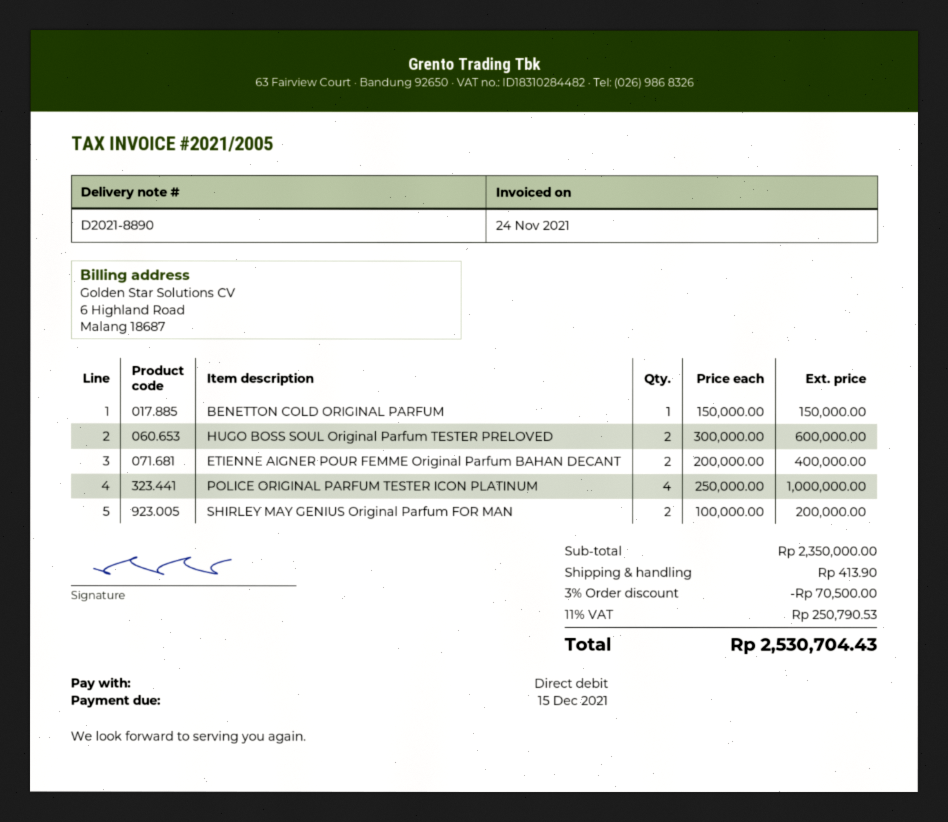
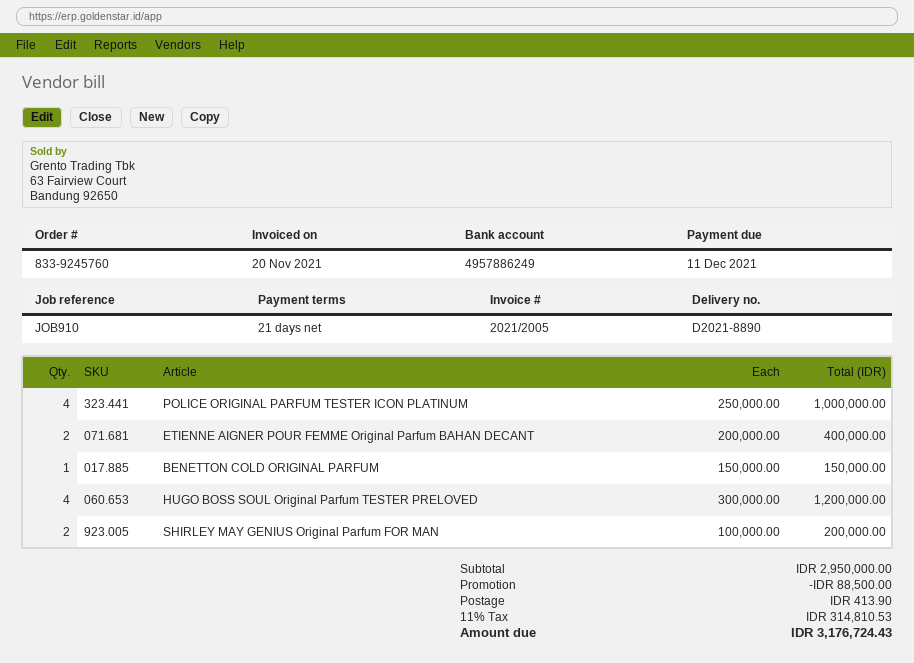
invoice date: 2021-11-24 -> 2021-11-20
due date: 2021-12-15 -> 2021-12-11
HUGO BOSS SOUL Original Parfum TESTER PRELOVED: 2 x 300000.00 = 600000.00 -> 4 x 300000.00 = 1200000.00
subtotal: 2350000.00 -> 2950000.00
discount: 70500.00 -> 88500.00
tax: 11% = 250790.53 -> 11% = 314810.53
total: 2530704.43 -> 3176724.43

